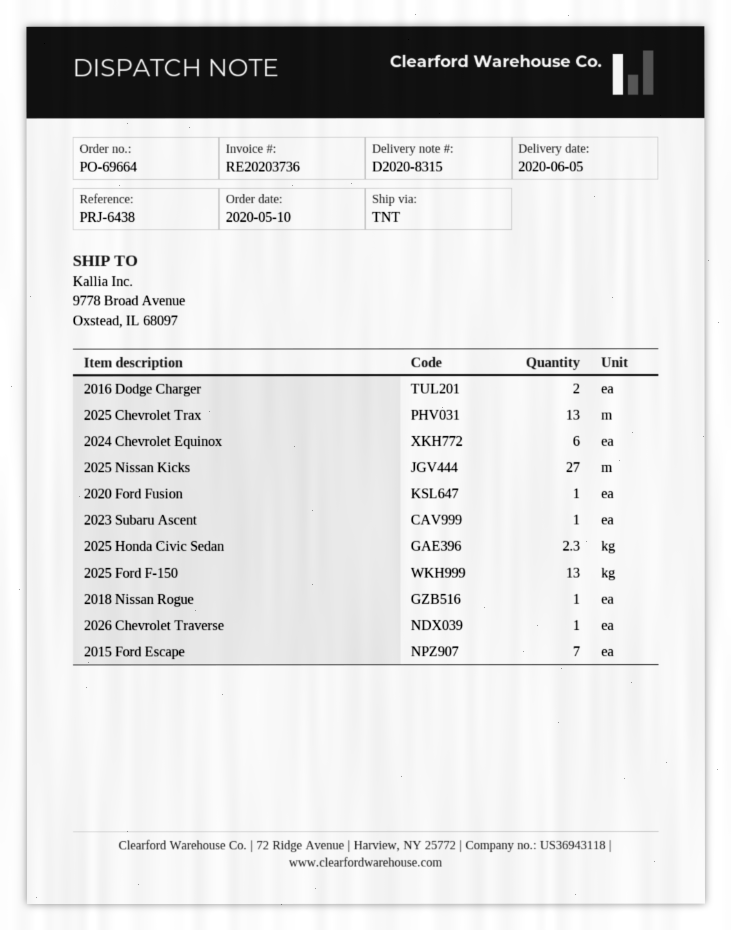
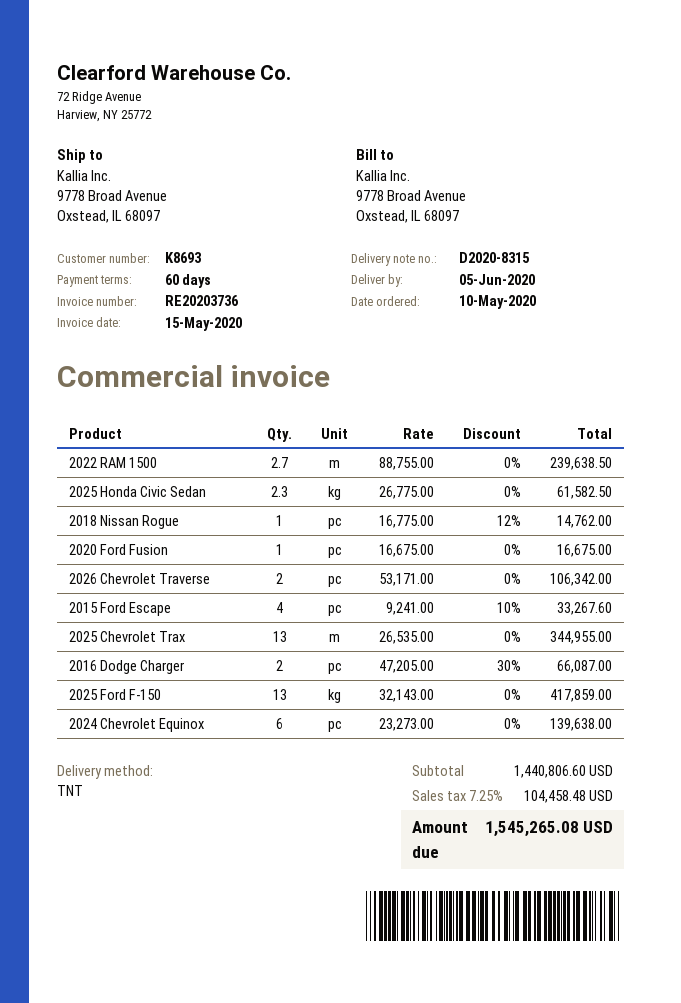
2025 Nissan Kicks: 27 -> none
2023 Subaru Ascent: 1 -> none
2026 Chevrolet Traverse: 1 -> 2
2015 Ford Escape: 7 -> 4
2022 RAM 1500: none -> 2.7

